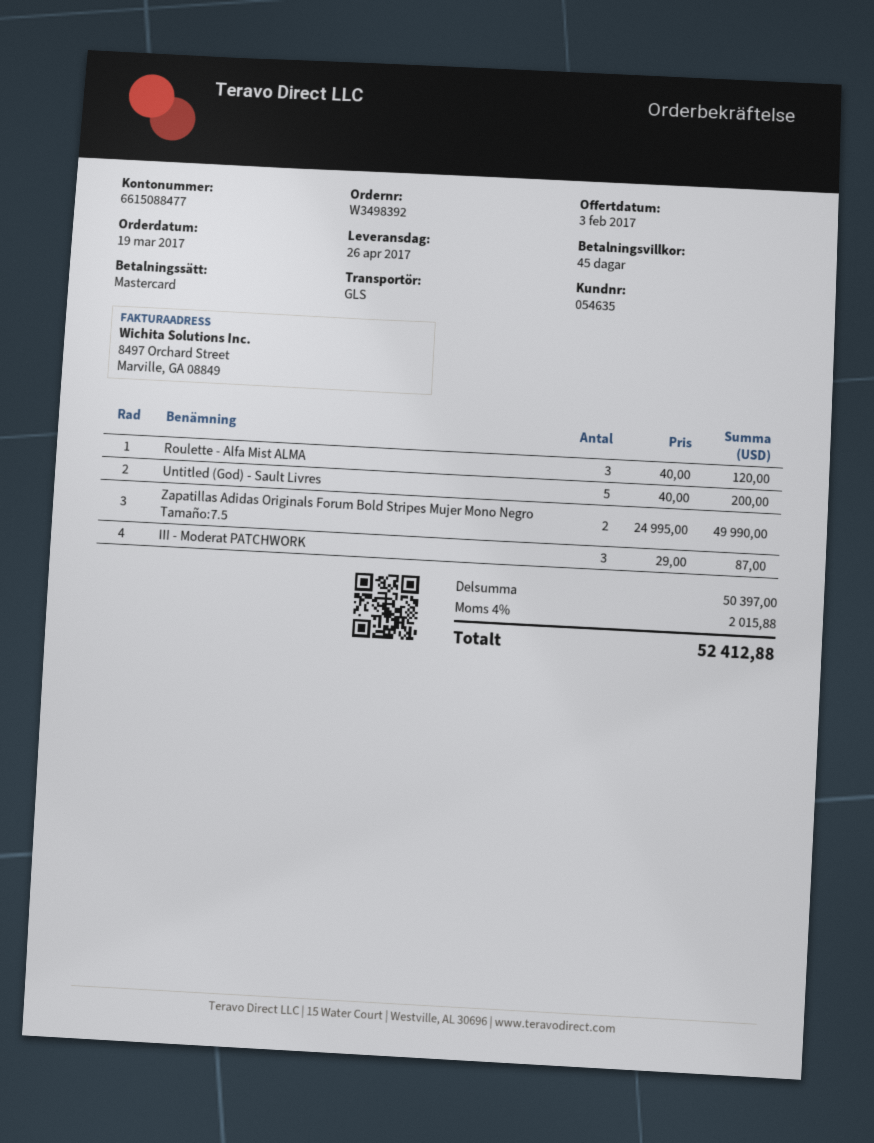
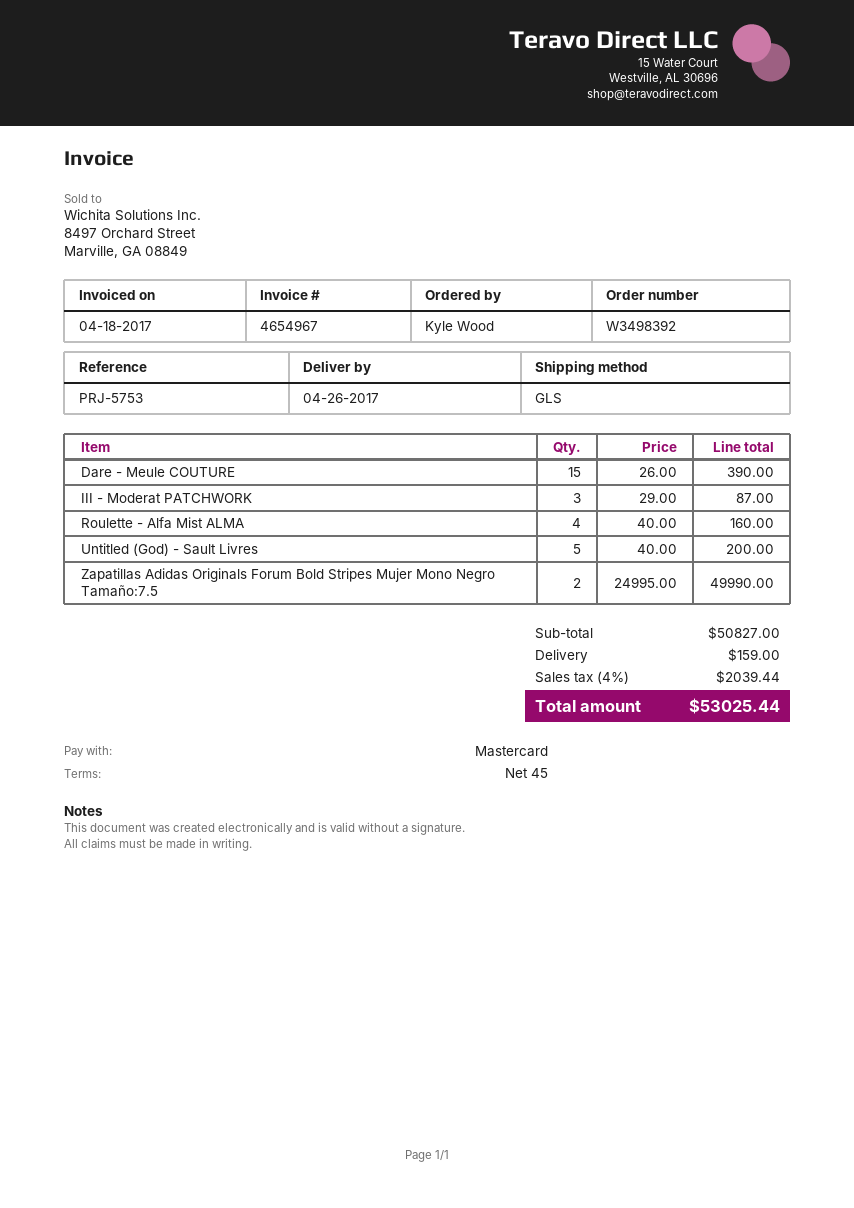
Roulette - Alfa Mist ALMA: 3 x 40.00 = 120.00 -> 4 x 40.00 = 160.00
Dare - Meule COUTURE: none -> 15 x 26.00 = 390.00
subtotal: 50397.00 -> 50827.00
shipping: none -> 159.00
tax: 4% = 2015.88 -> 4% = 2039.44
total: 52412.88 -> 53025.44

